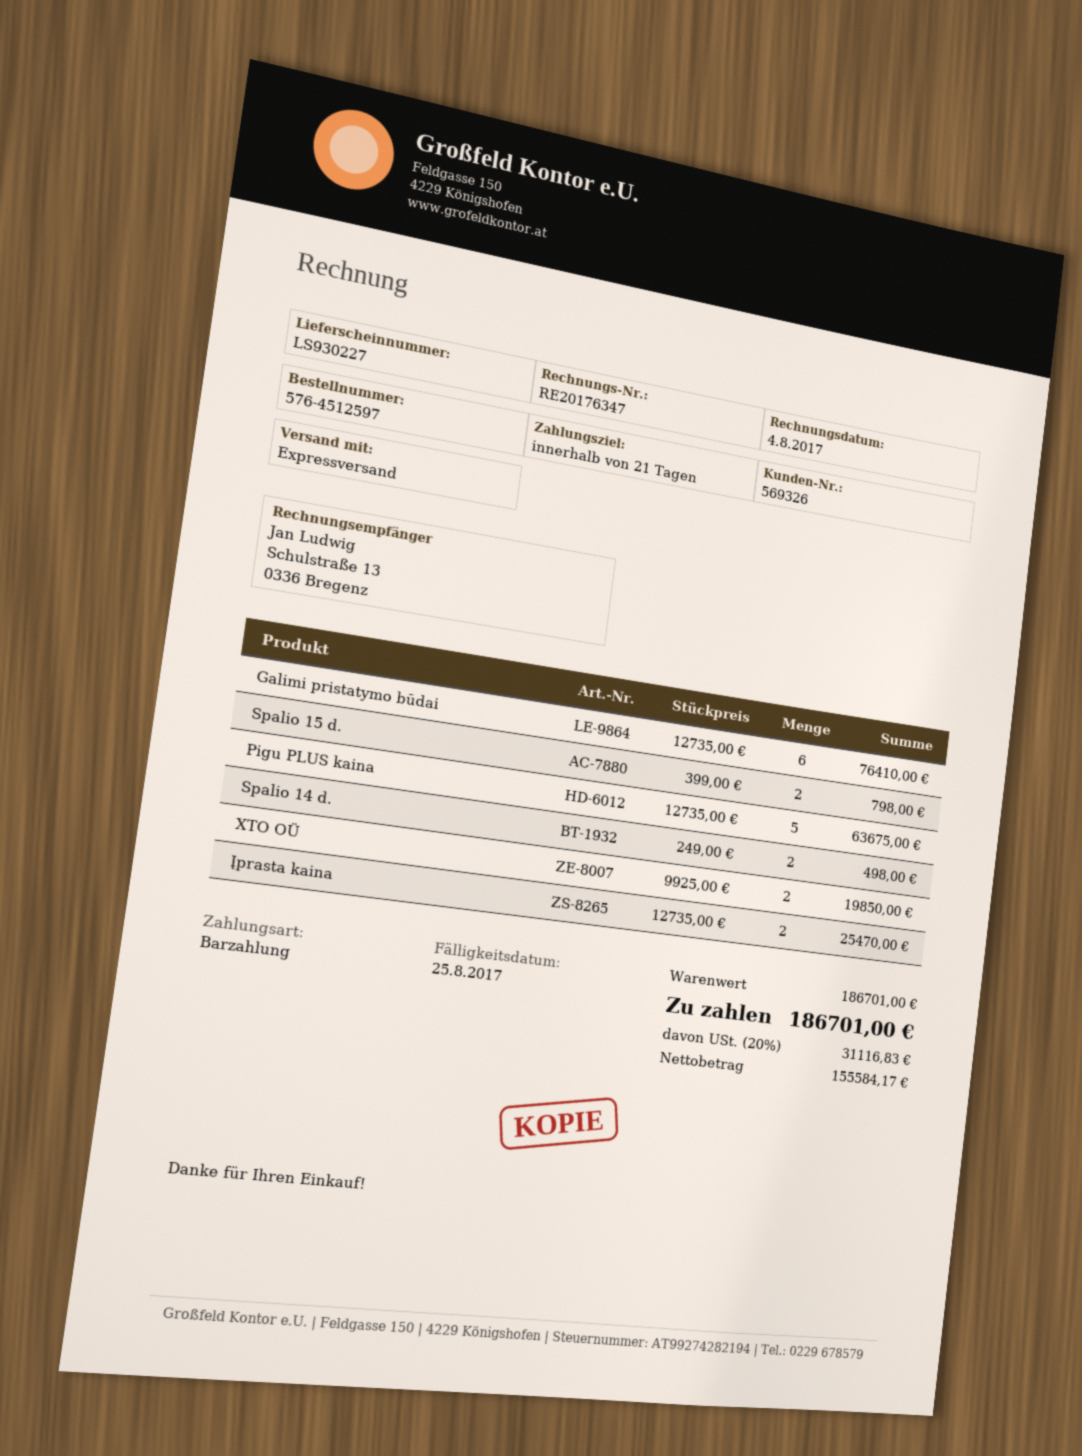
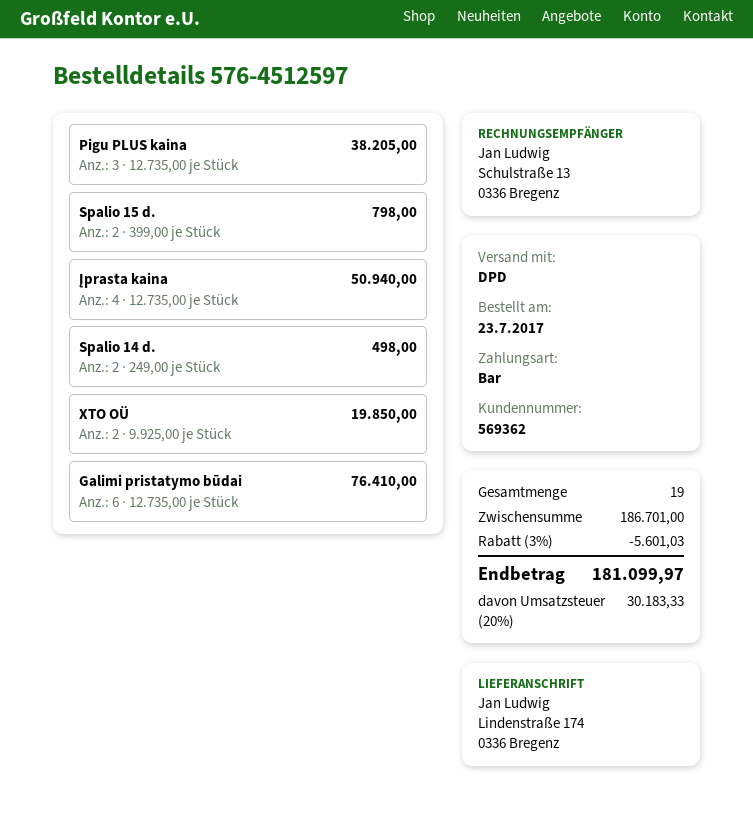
customer number: 569326 -> 569362
shipping method: express -> DPD
Pigu PLUS kaina: 5 x 12735.00 = 63675.00 -> 3 x 12735.00 = 38205.00
Įprasta kaina: 2 x 12735.00 = 25470.00 -> 4 x 12735.00 = 50940.00
discount: none -> 3% = 5601.03
tax: 20% = 31116.83 -> 20% = 30183.33
total: 186701.00 -> 181099.97

